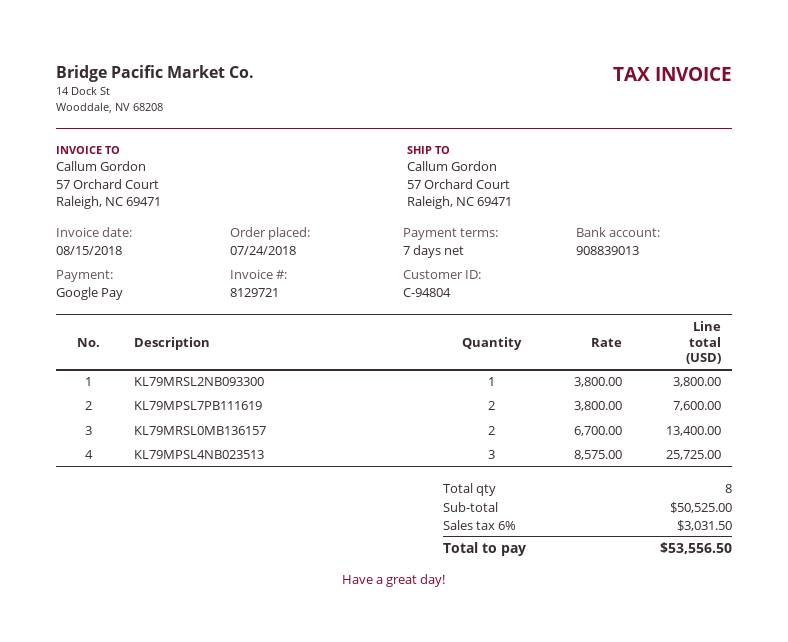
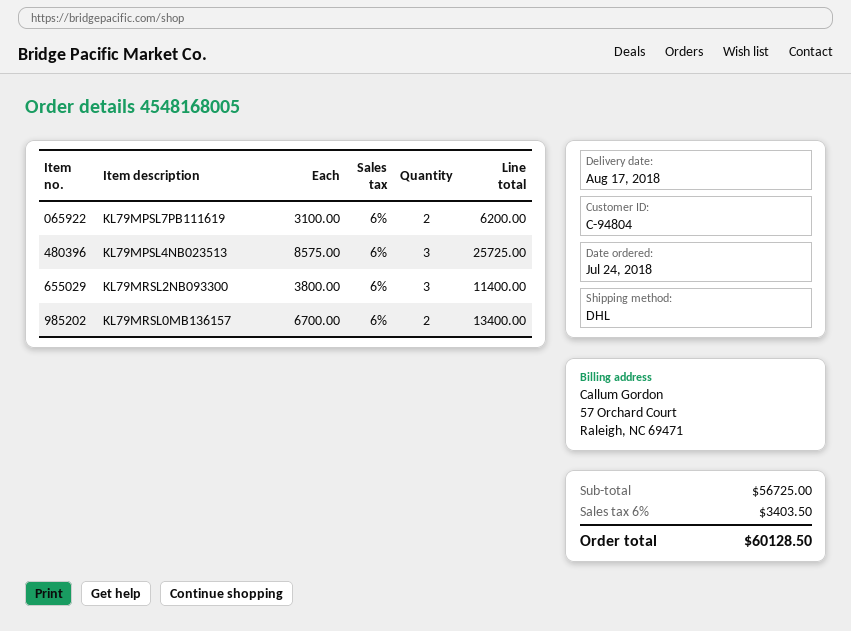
KL79MRSL2NB093300: 1 x 3800.00 = 3800.00 -> 3 x 3800.00 = 11400.00
KL79MPSL7PB111619: 2 x 3800.00 = 7600.00 -> 2 x 3100.00 = 6200.00
subtotal: 50525.00 -> 56725.00
tax: 6% = 3031.50 -> 6% = 3403.50
total: 53556.50 -> 60128.50

